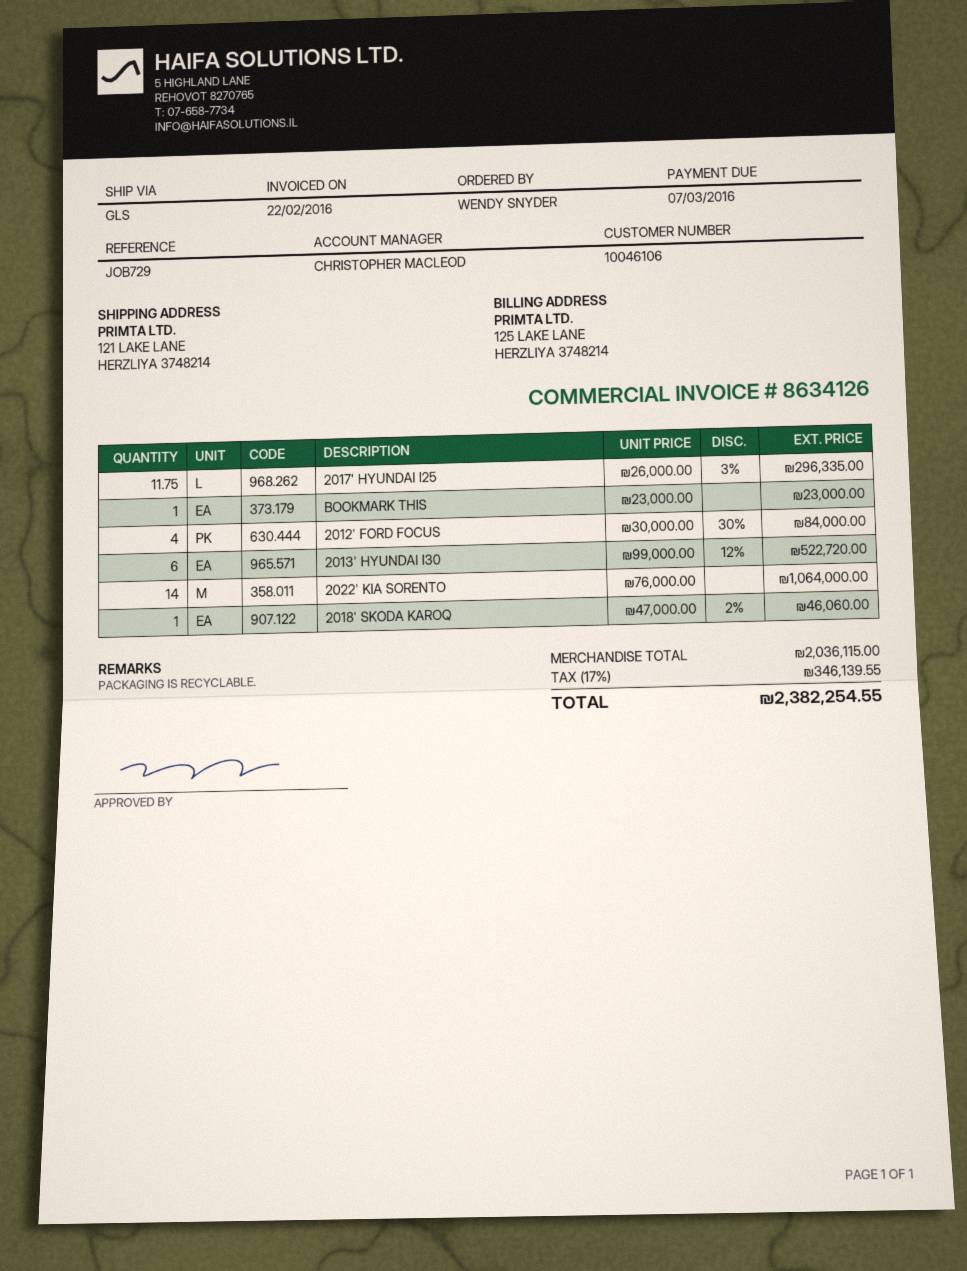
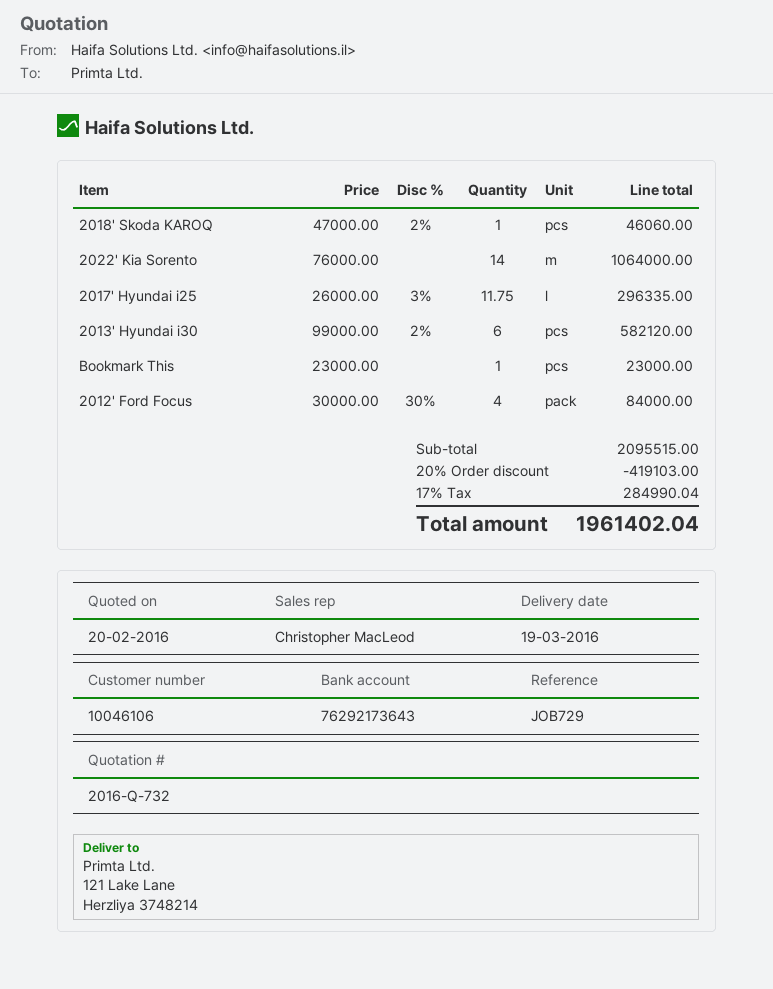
2013' HYUNDAI I30: 6 x 99000.00 - 12% = 522720.00 -> 6 x 99000.00 - 2% = 582120.00
subtotal: 2036115.00 -> 2095515.00
discount: none -> 20% = 419103.00
tax: 17% = 346139.55 -> 17% = 284990.04
total: 2382254.55 -> 1961402.04

